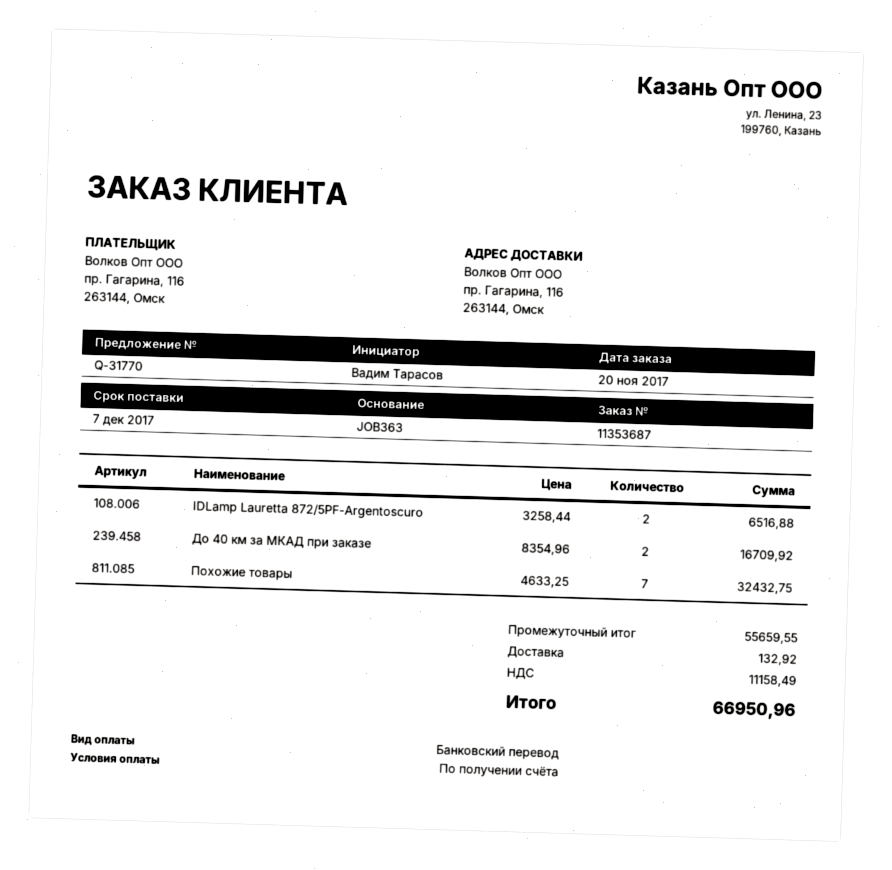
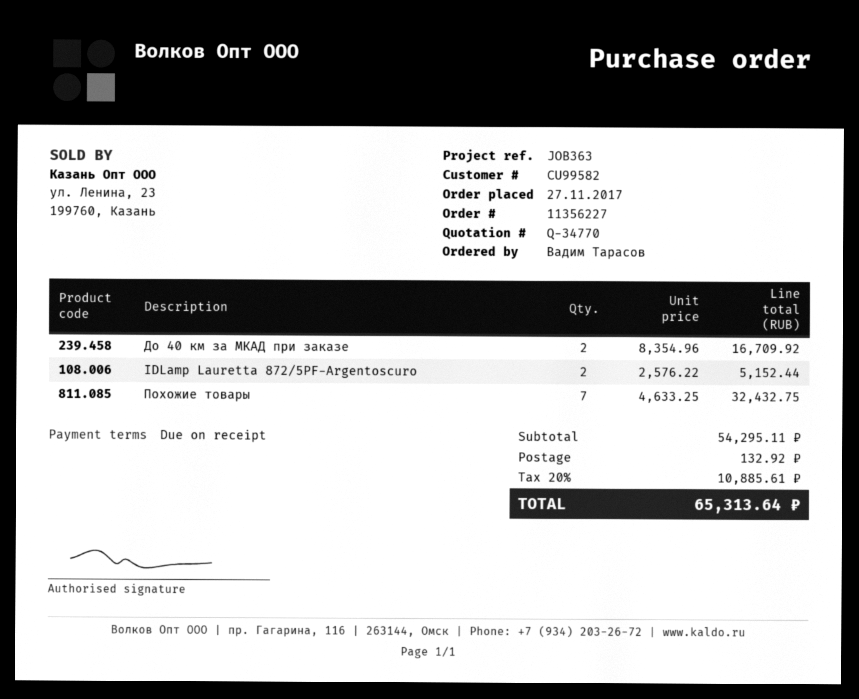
quote number: Q-31770 -> Q-34770
order number: 11353687 -> 11356227
order date: 2017-11-20 -> 2017-11-27
IDLamp Lauretta 872/5PF-Argentoscuro: 2 x 3258.44 = 6516.88 -> 2 x 2576.22 = 5152.44
subtotal: 55659.55 -> 54295.11
tax: 11158.49 -> 10885.61
total: 66950.96 -> 65313.64

